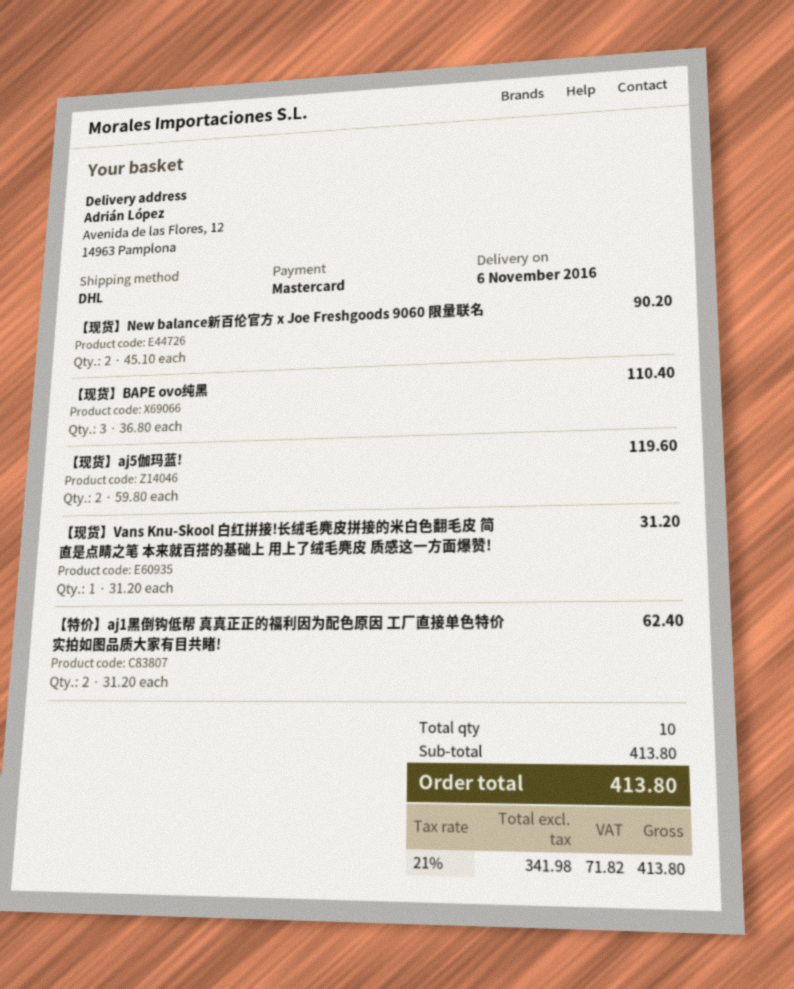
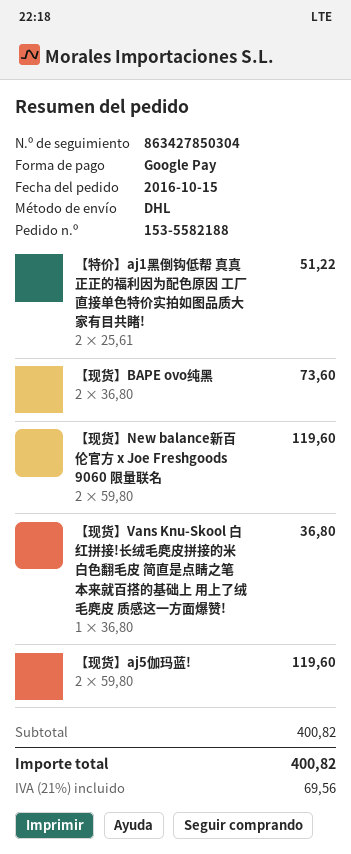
payment method: Mastercard -> Google Pay
【现货】New balance新百伦官方 x Joe Freshgoods 9060 限量联名: 2 x 45.10 = 90.20 -> 2 x 59.80 = 119.60
【现货】BAPE ovo纯黑: 3 x 36.80 = 110.40 -> 2 x 36.80 = 73.60
【现货】Vans Knu-Skool 白红拼接!长绒毛麂皮拼接的米白色翻毛皮 简直是点睛之笔 本来就百搭的基础上 用上了绒毛麂皮 质感这一方面爆赞!: 1 x 31.20 = 31.20 -> 1 x 36.80 = 36.80
【特价】aj1黑倒钩低帮 真真正正的福利因为配色原因 工厂直接单色特价实拍如图品质大家有目共睹!: 2 x 31.20 = 62.40 -> 2 x 25.61 = 51.22
subtotal: 413.80 -> 400.82
tax: 21% = 71.82 -> 21% = 69.56
total: 413.80 -> 400.82

